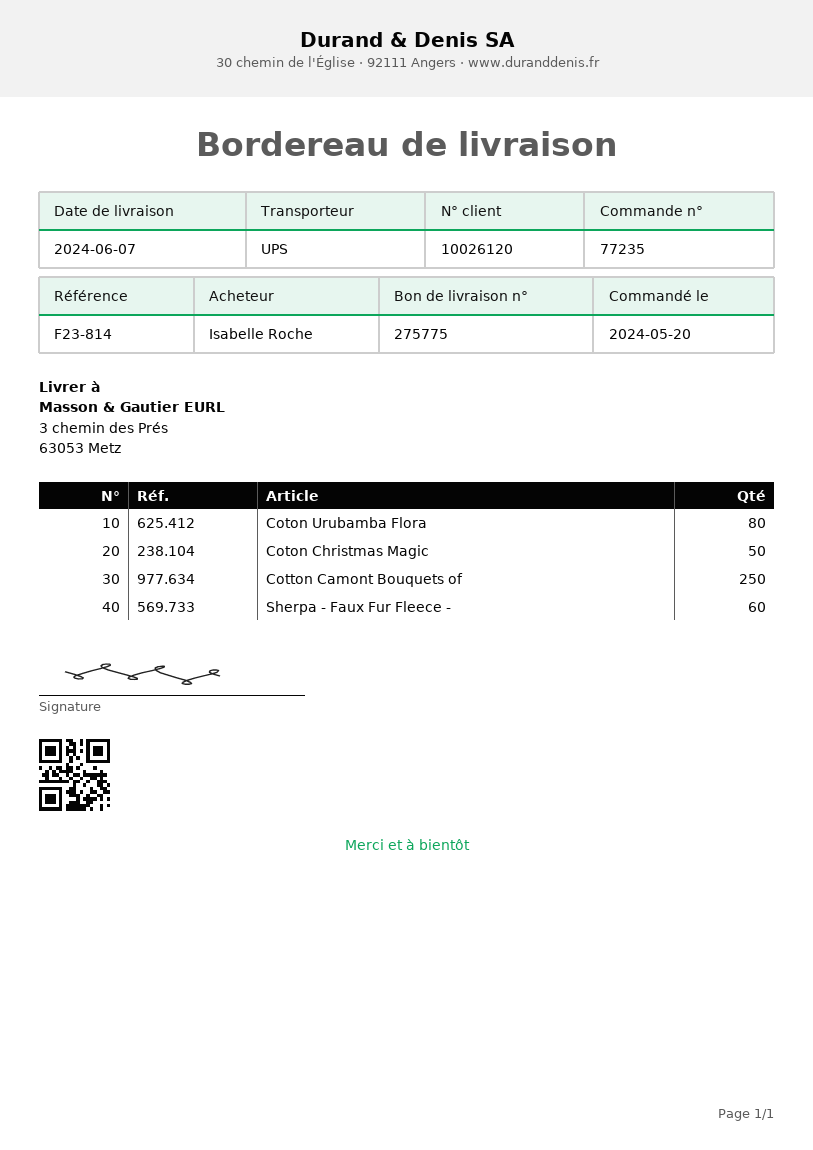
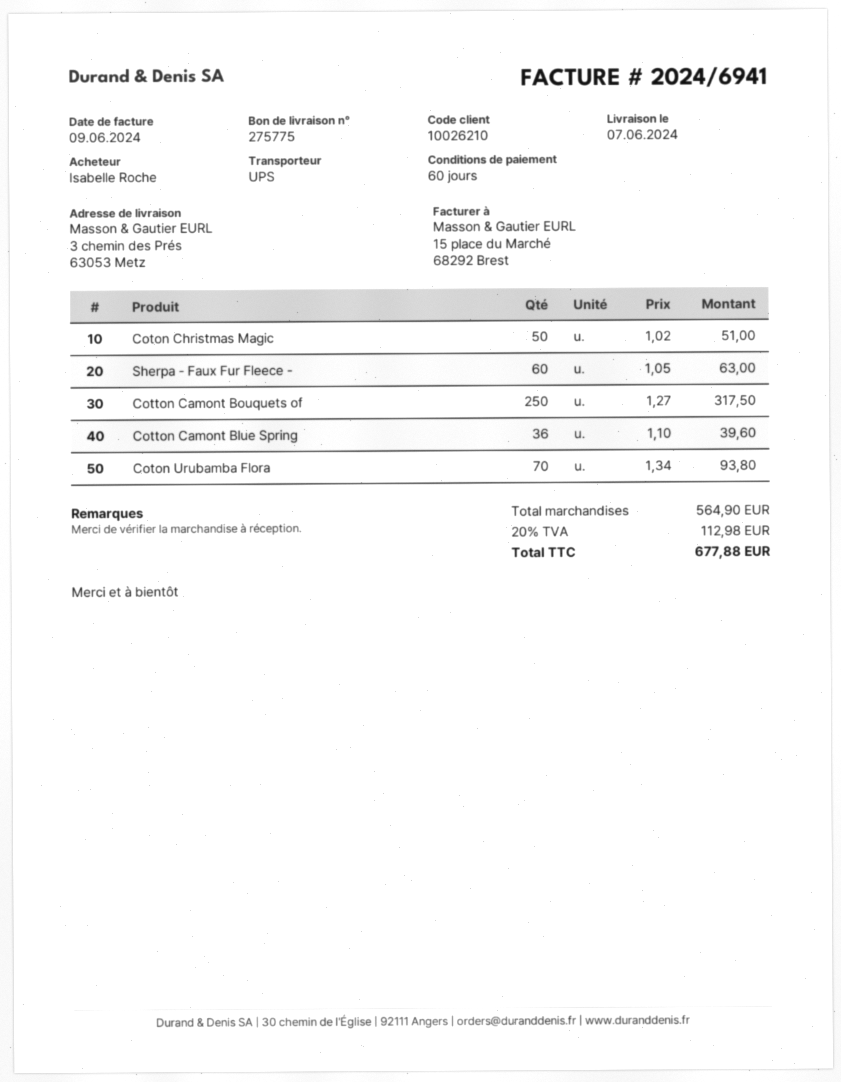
customer number: 10026120 -> 10026210
Coton Urubamba Flora: 80 -> 70
Cotton Camont Blue Spring: none -> 36

